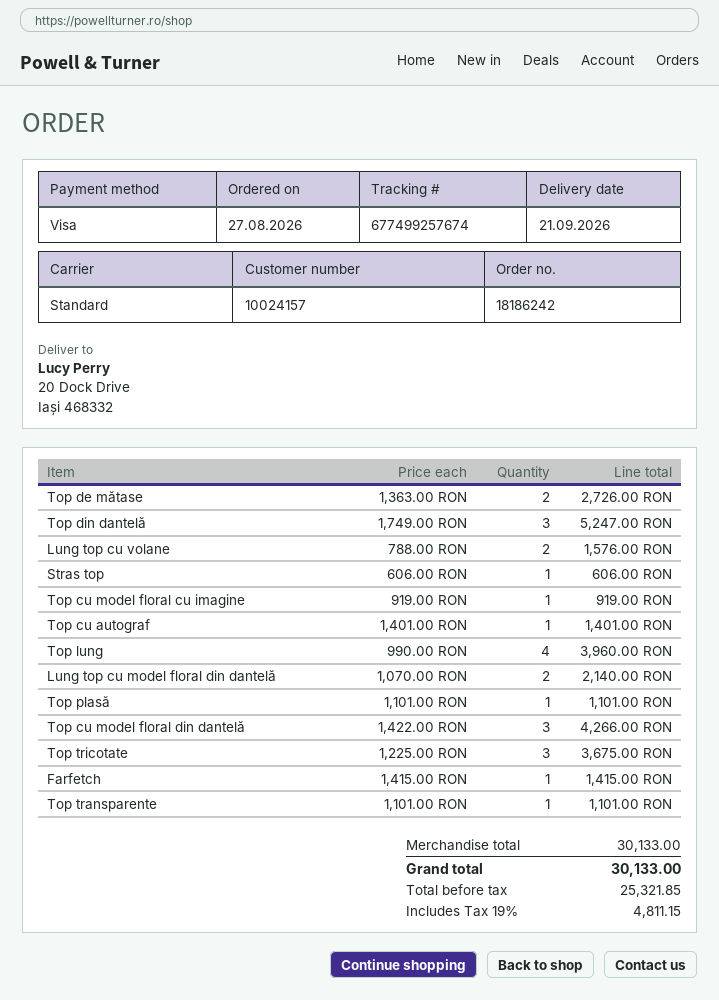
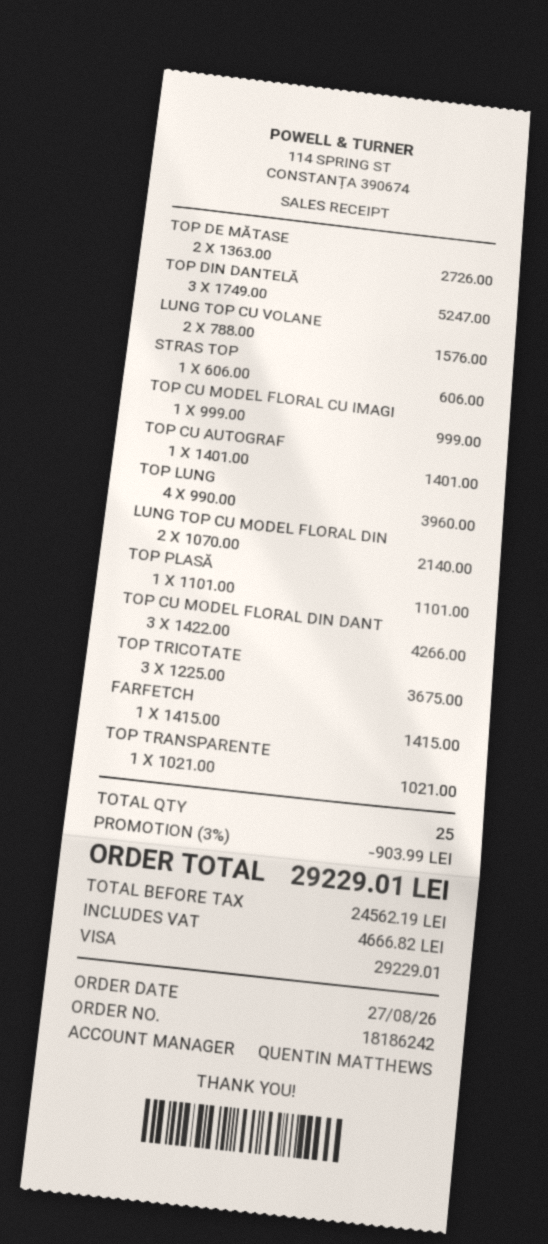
Top cu model floral cu imagine: 1 x 919.00 = 919.00 -> 1 x 999.00 = 999.00
Top transparente: 1 x 1101.00 = 1101.00 -> 1 x 1021.00 = 1021.00
discount: none -> 3% = 903.99
net: 25321.85 -> 24562.19
tax: 4811.15 -> 4666.82
total: 30133.00 -> 29229.01

